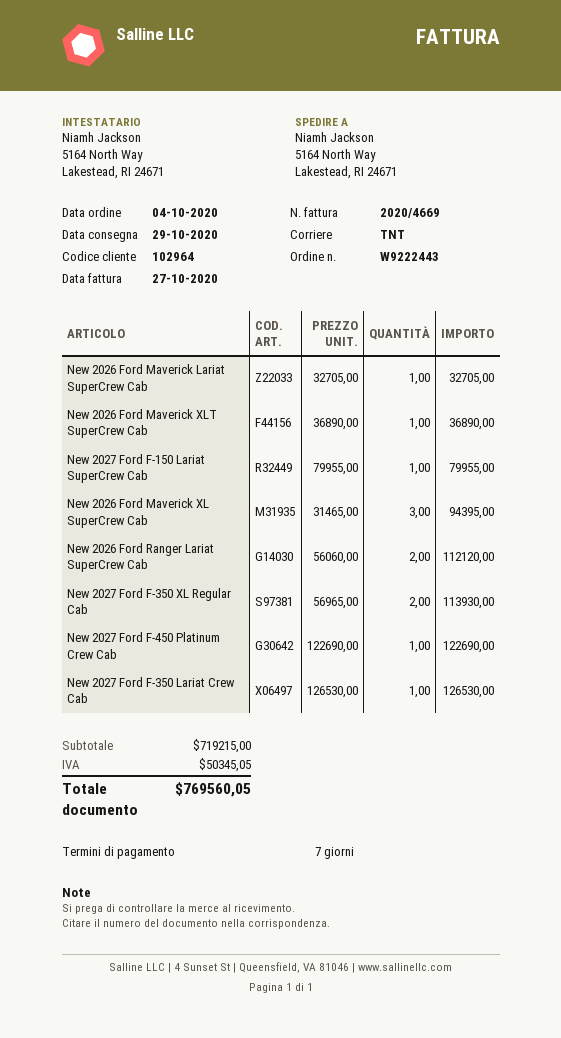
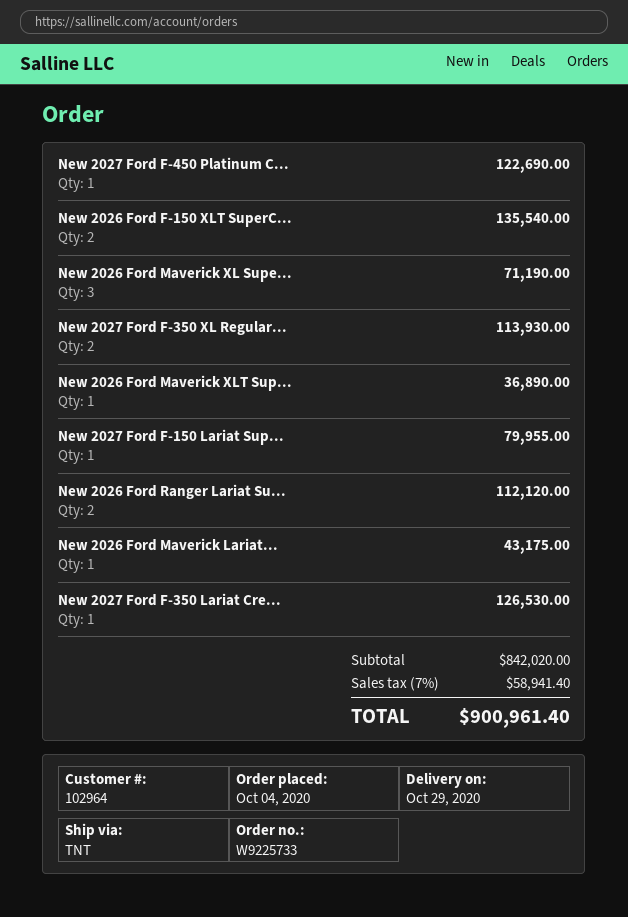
order number: W9222443 -> W9225733
New 2026 Ford Maverick Lariat SuperCrew Cab: 1 for 32705.00 -> 1 for 43175.00
New 2026 Ford Maverick XL SuperCrew Cab: 3 for 94395.00 -> 3 for 71190.00
New 2026 Ford F-150 XLT SuperC...: none -> 2 for 135540.00
subtotal: 719215.00 -> 842020.00
tax: 50345.05 -> 58941.40
total: 769560.05 -> 900961.40

